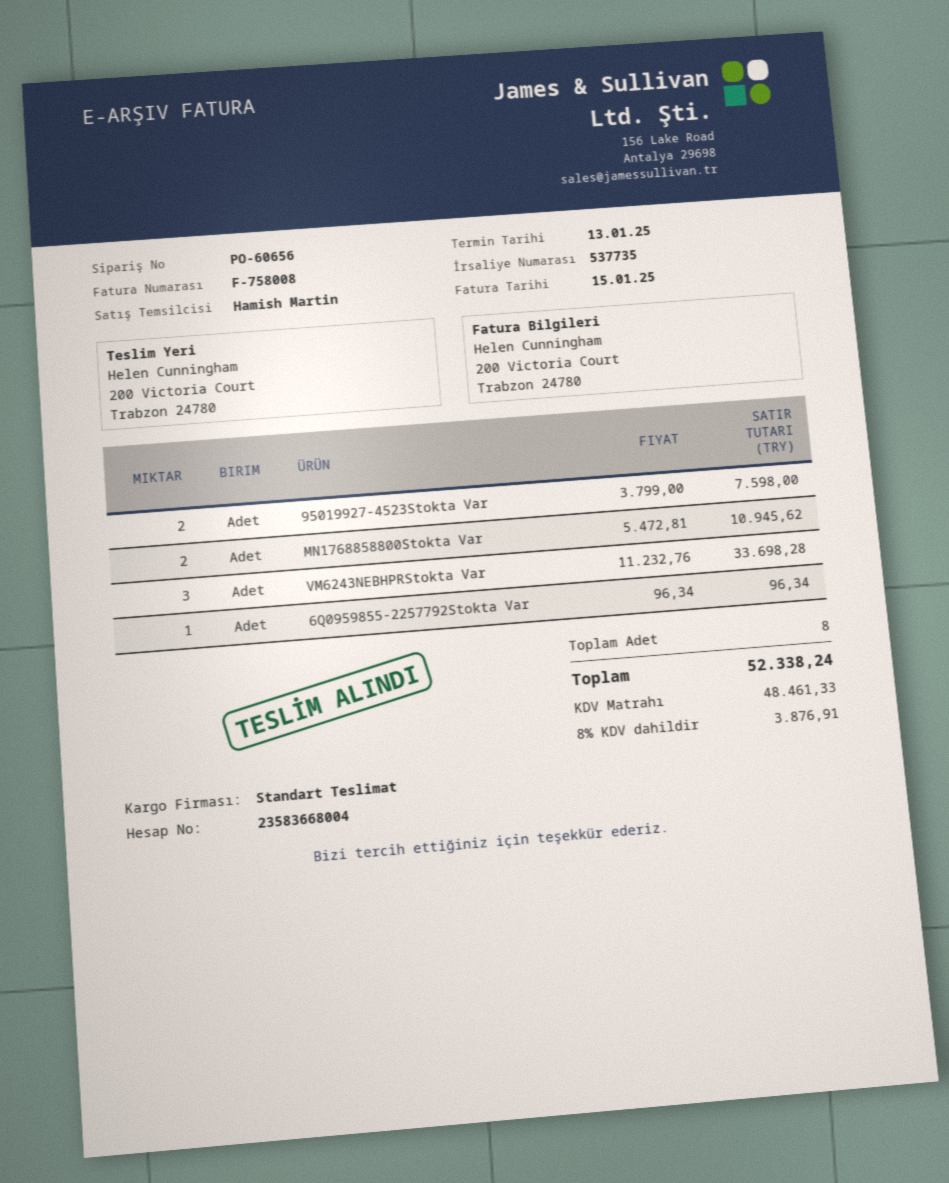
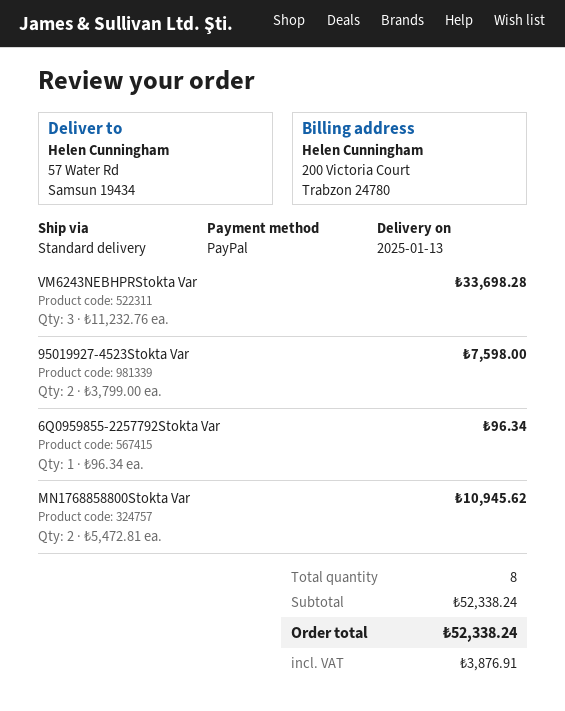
ship to: 200 Victoria Court, Trabzon 24780 -> 57 Water Rd, Samsun 19434

